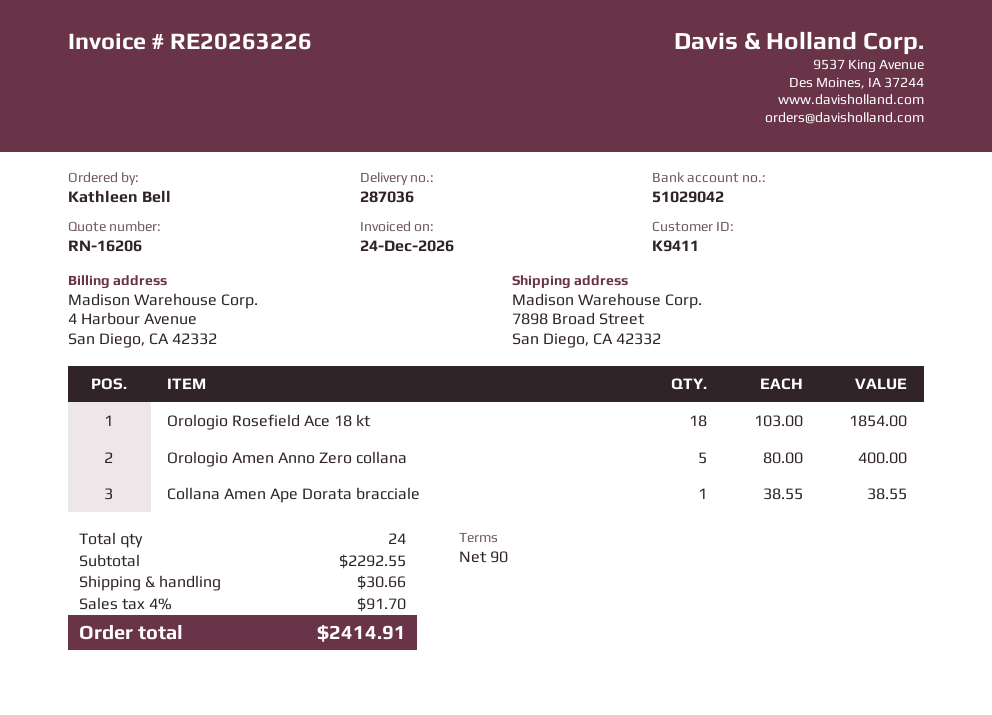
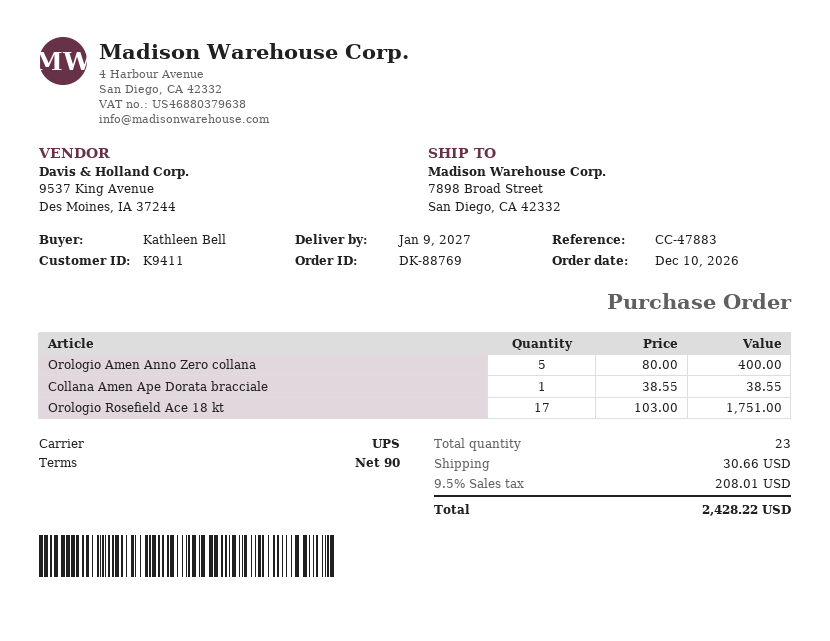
Orologio Rosefield Ace 18 kt: 18 x 103.00 = 1854.00 -> 17 x 103.00 = 1751.00
total quantity: 24 -> 23
tax: 4% = 91.70 -> 9.5% = 208.01
total: 2414.91 -> 2428.22

